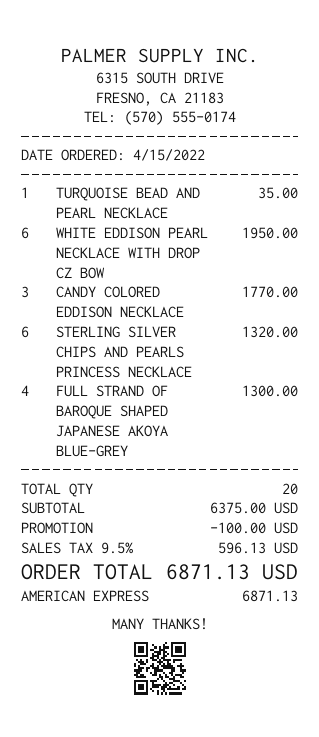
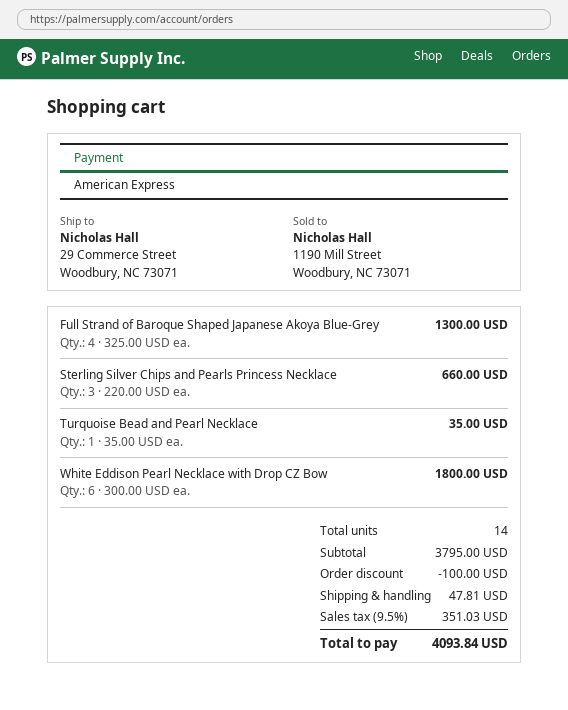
WHITE EDDISON PEARL NECKLACE WITH DROP CZ BOW: 6 for 1950.00 -> 6 for 1800.00
CANDY COLORED EDDISON NECKLACE: 3 for 1770.00 -> none
STERLING SILVER CHIPS AND PEARLS PRINCESS NECKLACE: 6 for 1320.00 -> 3 for 660.00
total quantity: 20 -> 14
subtotal: 6375.00 -> 3795.00
shipping: none -> 47.81
tax: 9.5% = 596.13 -> 9.5% = 351.03
total: 6871.13 -> 4093.84

